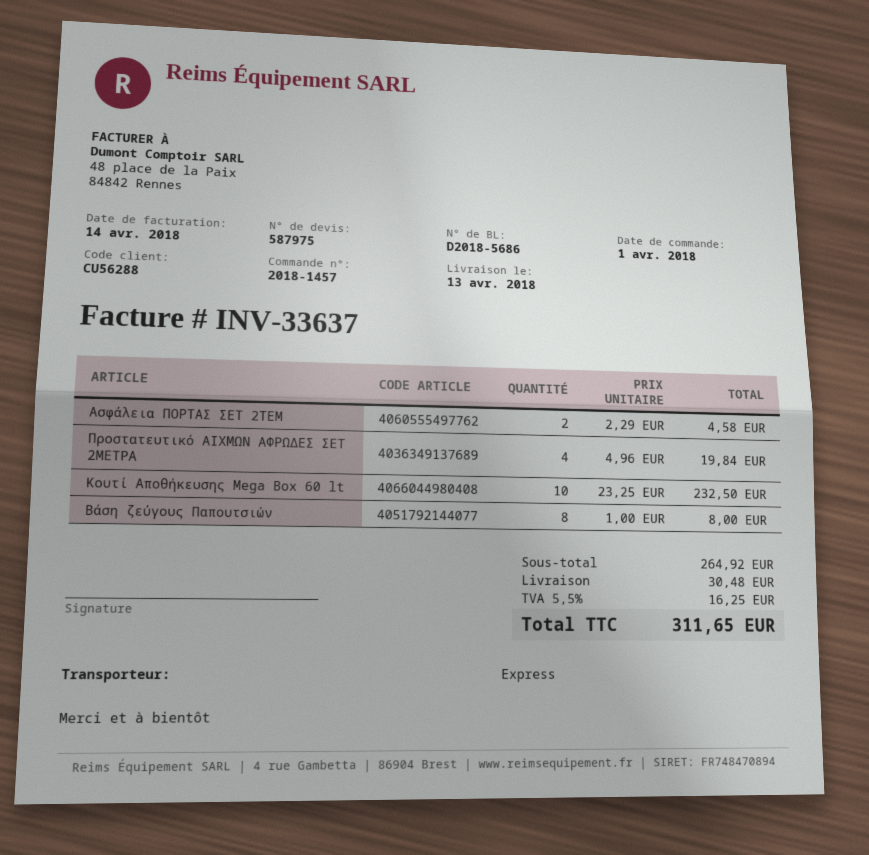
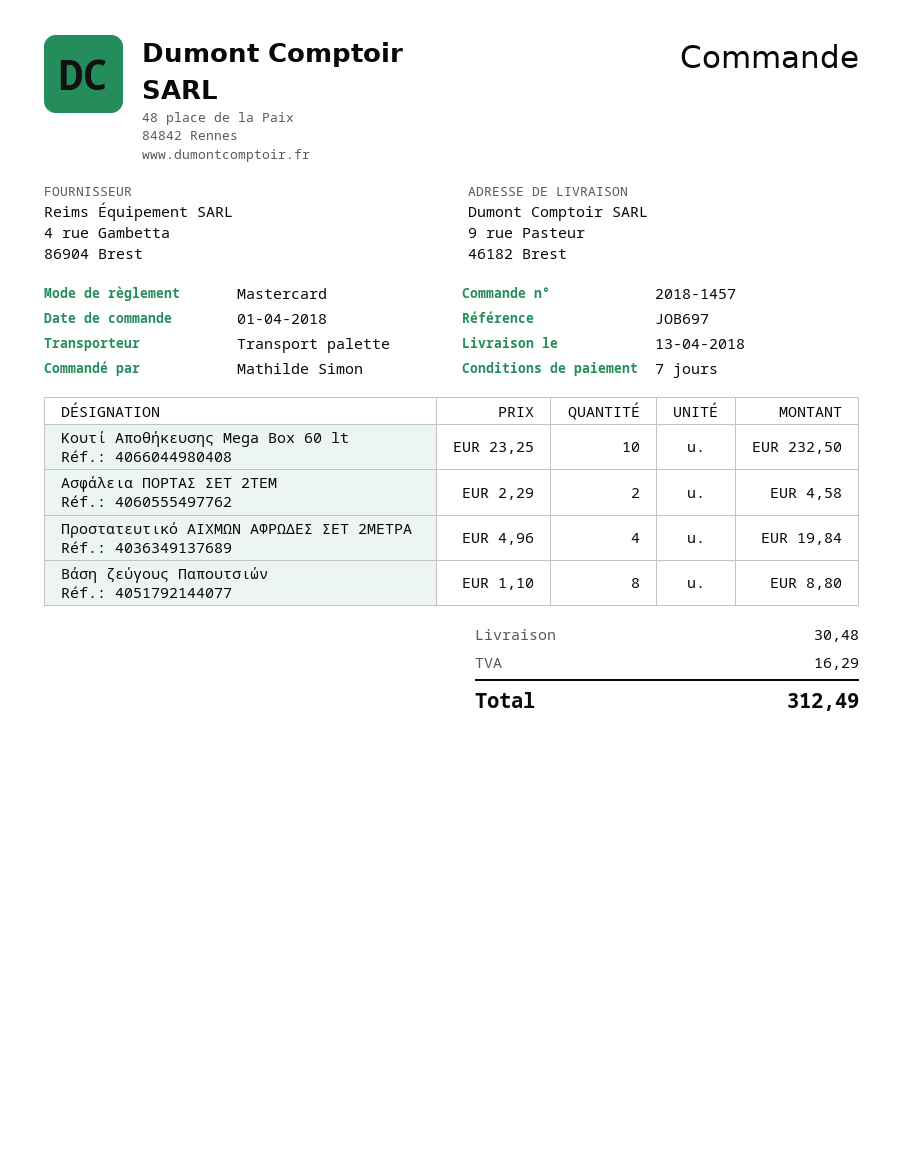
shipping method: express -> pallet freight
Βάση ζεύγους Παπουτσιών: 8 x 1.00 = 8.00 -> 8 x 1.10 = 8.80
tax: 16.25 -> 16.29
total: 311.65 -> 312.49

